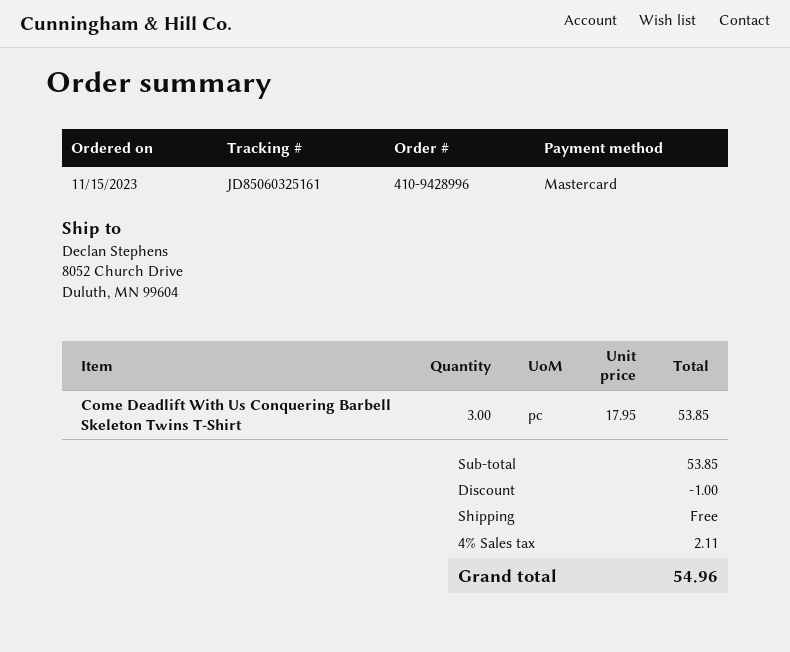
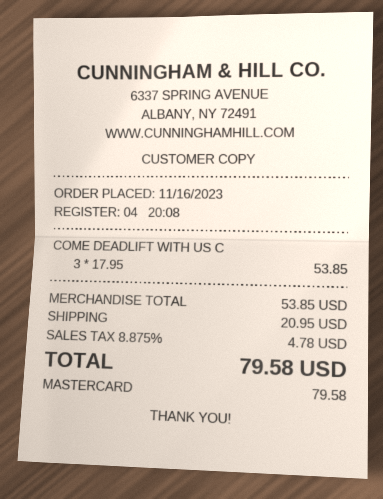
order date: 2023-11-15 -> 2023-11-16
discount: 1.00 -> none
shipping: 0.00 -> 20.95
tax: 4% = 2.11 -> 8.875% = 4.78
total: 54.96 -> 79.58

